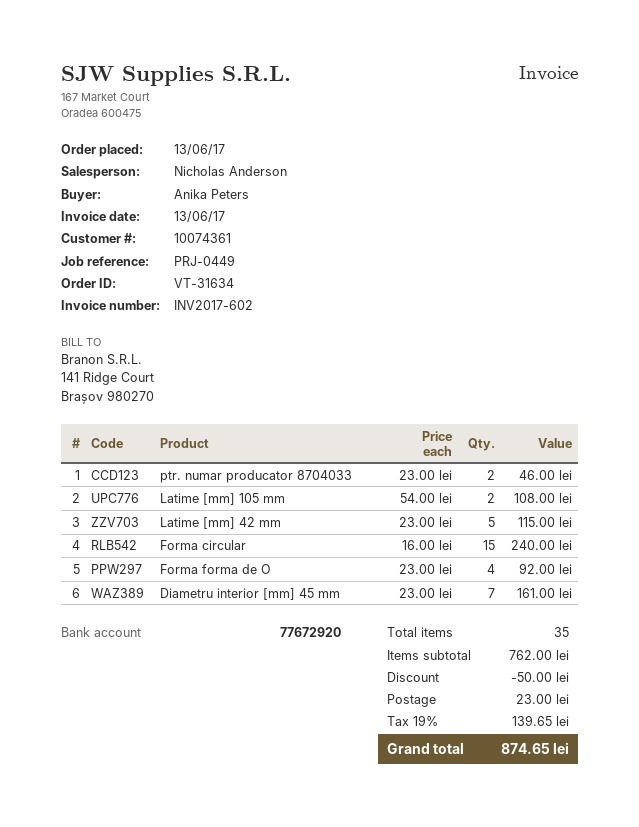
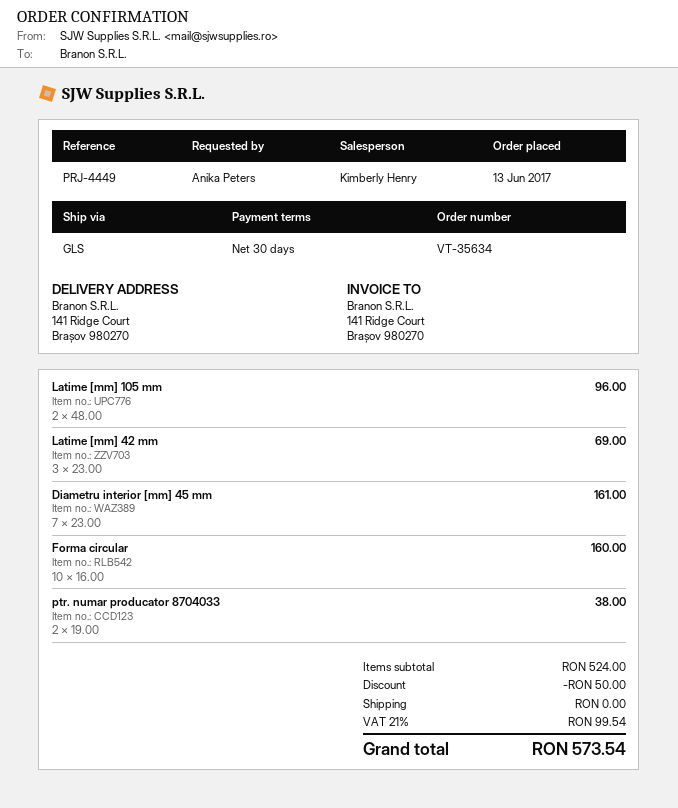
order number: VT-31634 -> VT-35634
reference: PRJ-0449 -> PRJ-4449
sales rep: Nicholas Anderson -> Kimberly Henry
ptr. numar producator 8704033: 2 x 23.00 = 46.00 -> 2 x 19.00 = 38.00
Latime [mm] 105 mm: 2 x 54.00 = 108.00 -> 2 x 48.00 = 96.00
Latime [mm] 42 mm: 5 x 23.00 = 115.00 -> 3 x 23.00 = 69.00
Forma circular: 15 x 16.00 = 240.00 -> 10 x 16.00 = 160.00
Forma forma de O: 4 x 23.00 = 92.00 -> none
subtotal: 762.00 -> 524.00
shipping: 23.00 -> 0.00
tax: 19% = 139.65 -> 21% = 99.54
total: 874.65 -> 573.54

